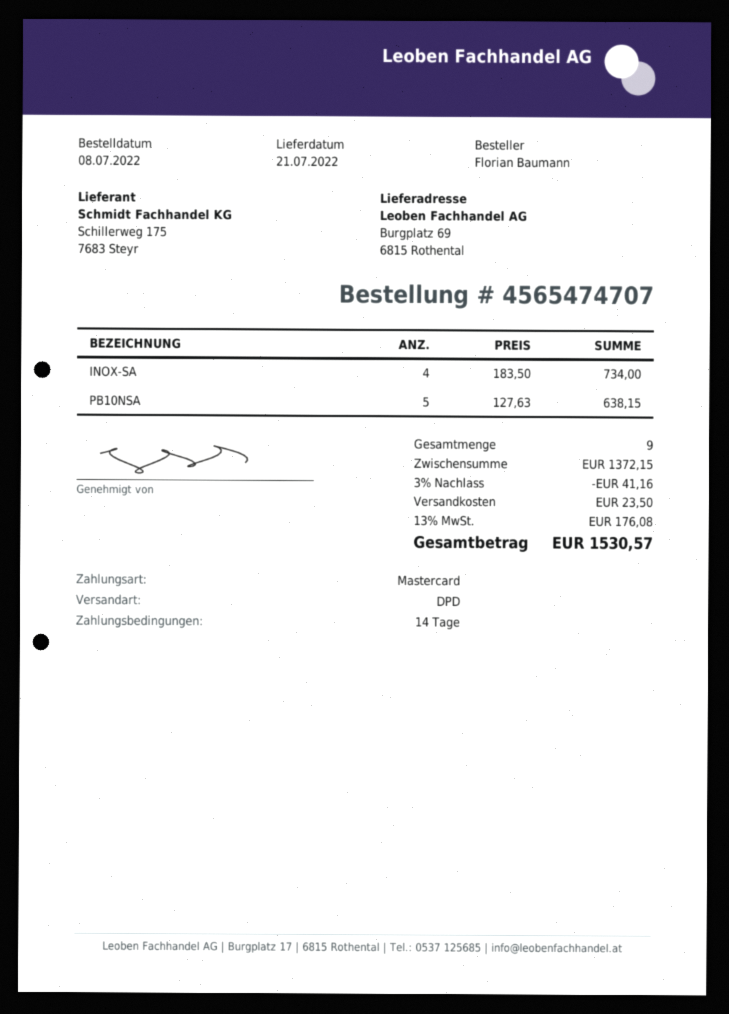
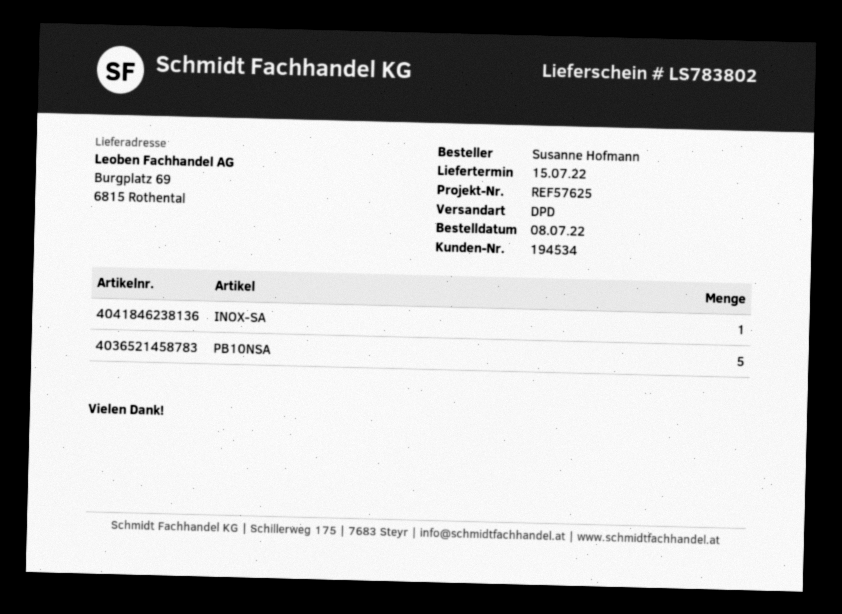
delivery date: 2022-07-21 -> 2022-07-15
ordered by: Florian Baumann -> Susanne Hofmann
INOX-SA: 4 -> 1

